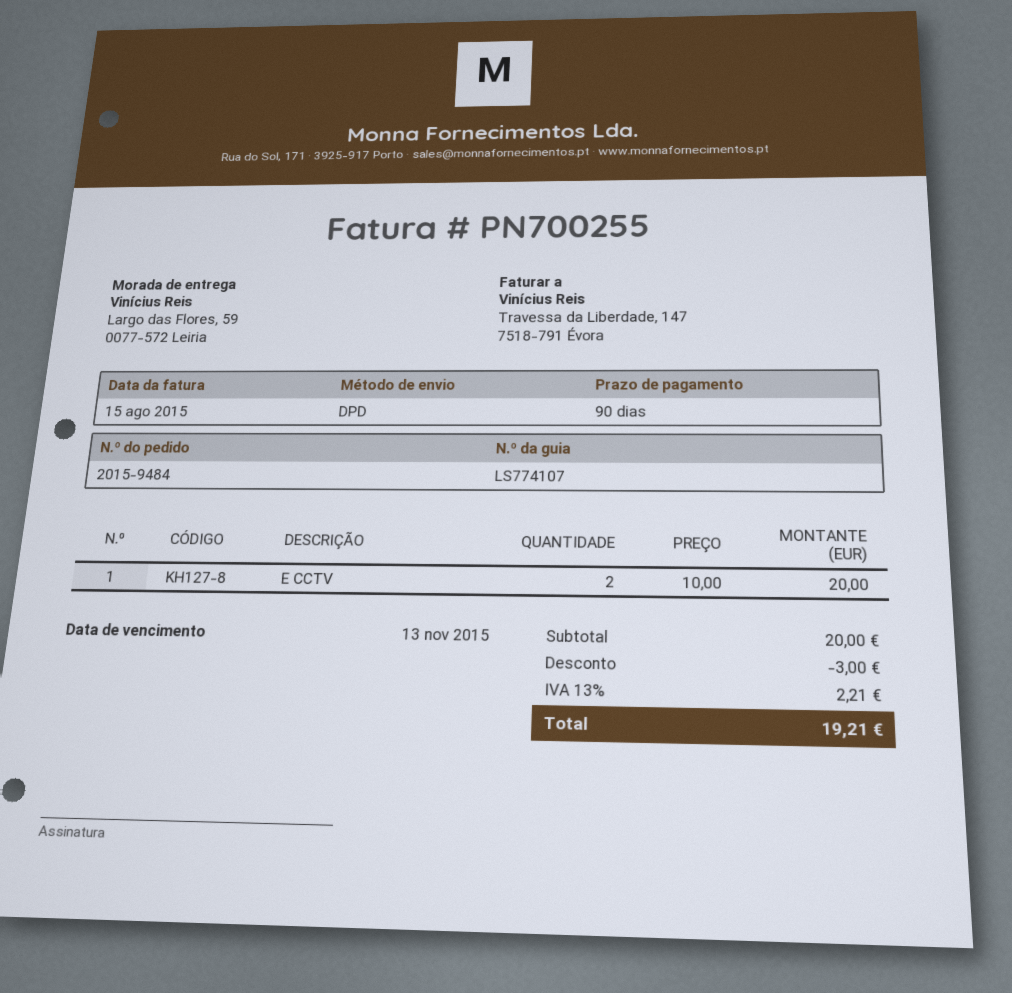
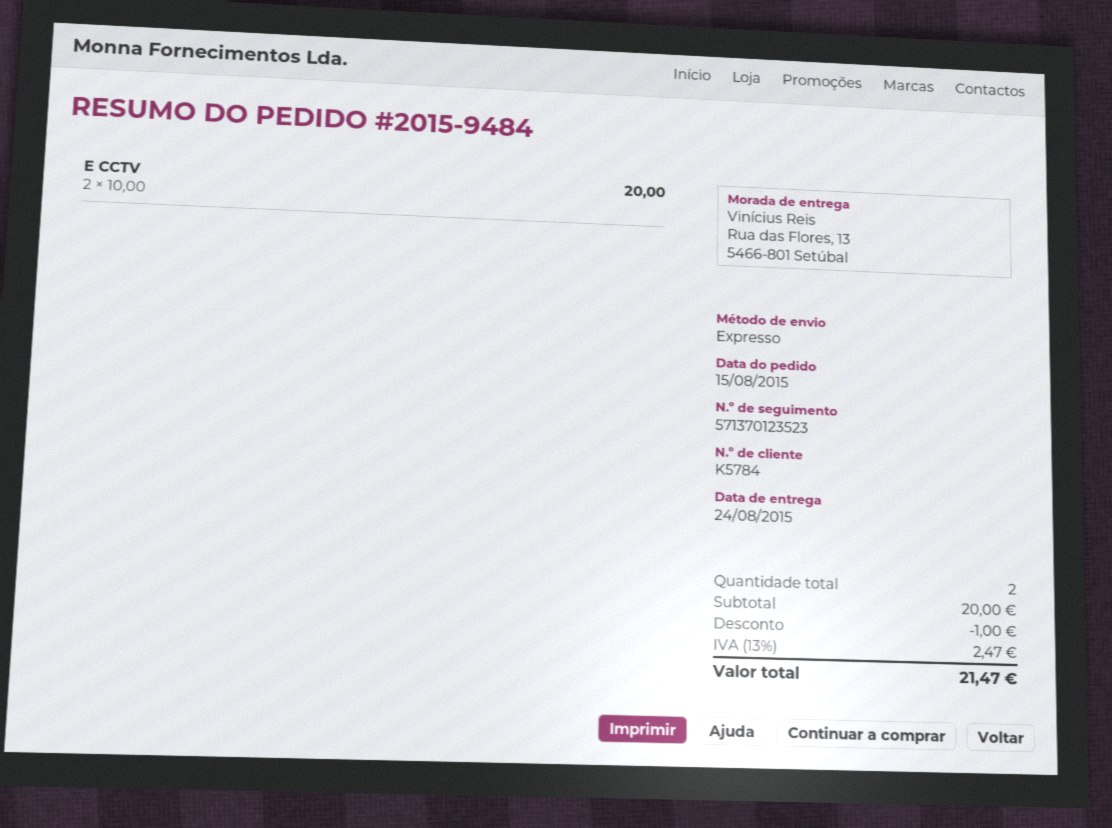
shipping method: DPD -> express
ship to: Largo das Flores, 59, 0077-572 Leiria -> Rua das Flores, 13, 5466-801 Setúbal
discount: 3.00 -> 1.00
tax: 13% = 2.21 -> 13% = 2.47
total: 19.21 -> 21.47

